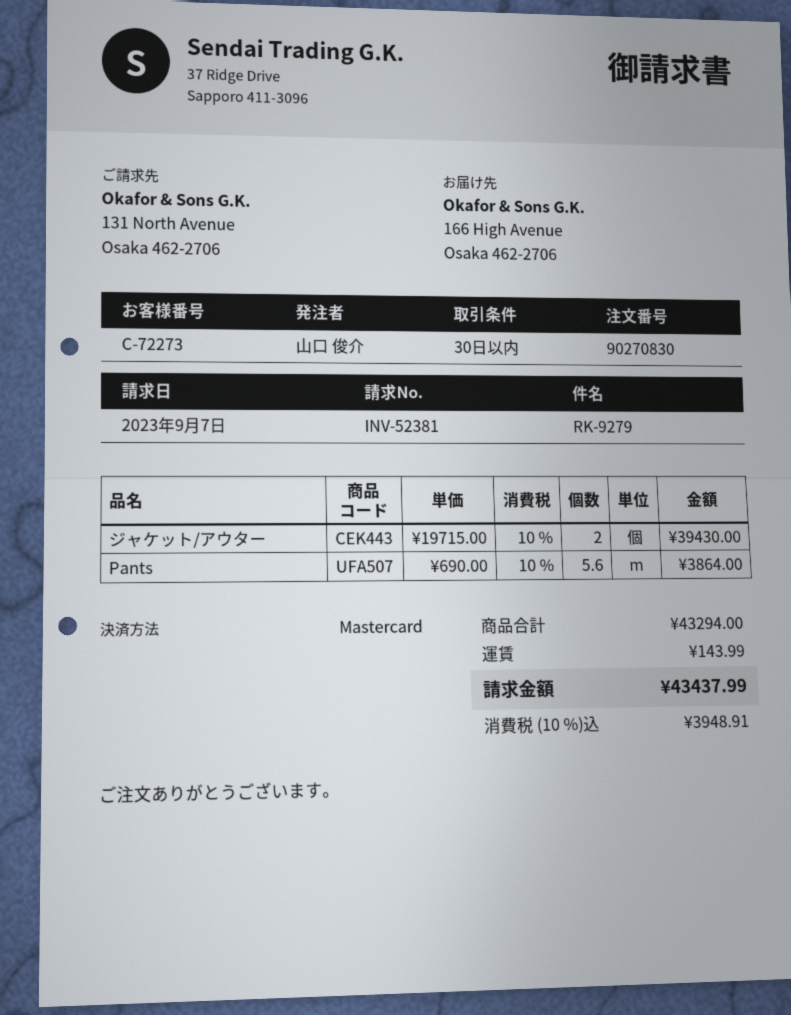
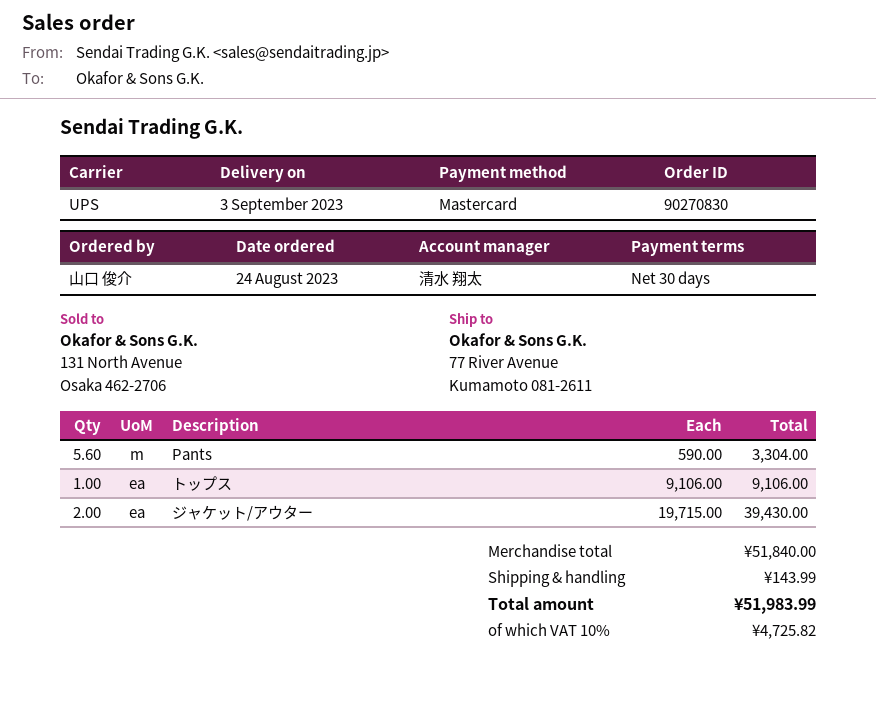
ship to: 166 High Avenue, Osaka 462-2706 -> 77 River Avenue, Kumamoto 081-2611
Pants: 5.6 x 690.00 = 3864.00 -> 5.6 x 590.00 = 3304.00
トップス: none -> 1 x 9106.00 = 9106.00
subtotal: 43294.00 -> 51840.00
tax: 10% = 3948.91 -> 10% = 4725.82
total: 43437.99 -> 51983.99

